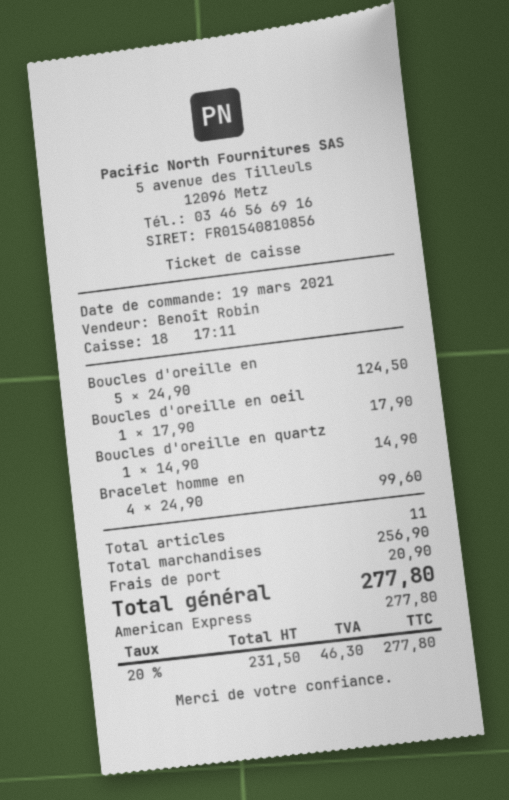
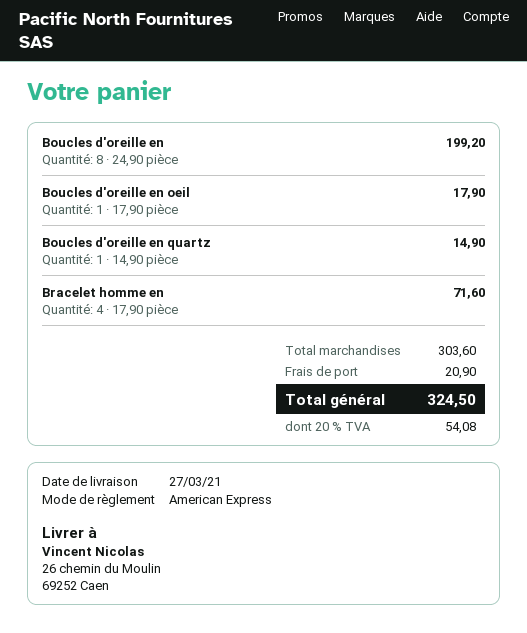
Boucles d'oreille en: 5 x 24.90 = 124.50 -> 8 x 24.90 = 199.20
Bracelet homme en: 4 x 24.90 = 99.60 -> 4 x 17.90 = 71.60
subtotal: 256.90 -> 303.60
tax: 20% = 46.30 -> 20% = 54.08
total: 277.80 -> 324.50

